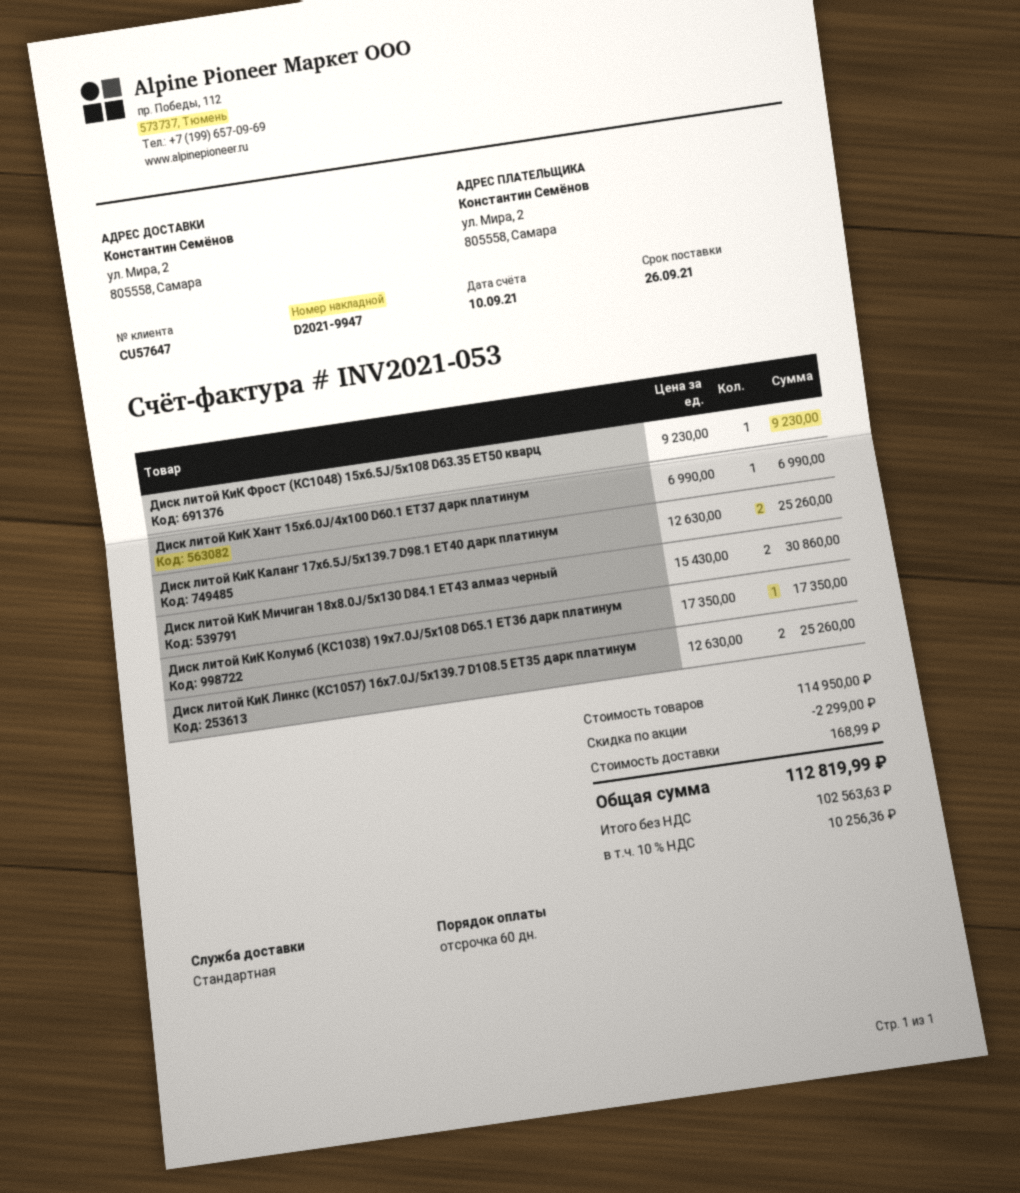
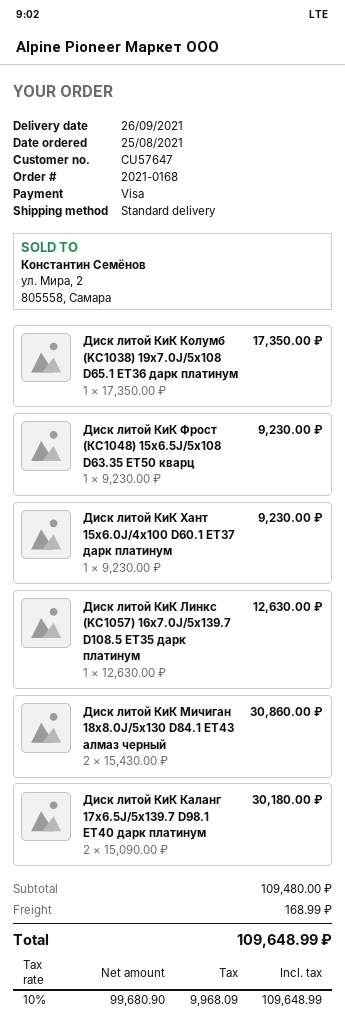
Диск литой КиК Хант 15x6.0J/4x100 D60.1 ET37 дарк платинум: 1 x 6990.00 = 6990.00 -> 1 x 9230.00 = 9230.00
Диск литой КиК Каланг 17x6.5J/5x139.7 D98.1 ET40 дарк платинум: 2 x 12630.00 = 25260.00 -> 2 x 15090.00 = 30180.00
Диск литой КиК Линкс (KC1057) 16x7.0J/5x139.7 D108.5 ET35 дарк платинум: 2 x 12630.00 = 25260.00 -> 1 x 12630.00 = 12630.00
subtotal: 114950.00 -> 109480.00
discount: 2299.00 -> none
net: 102563.63 -> 99680.90
tax: 10% = 10256.36 -> 10% = 9968.09
total: 112819.99 -> 109648.99

